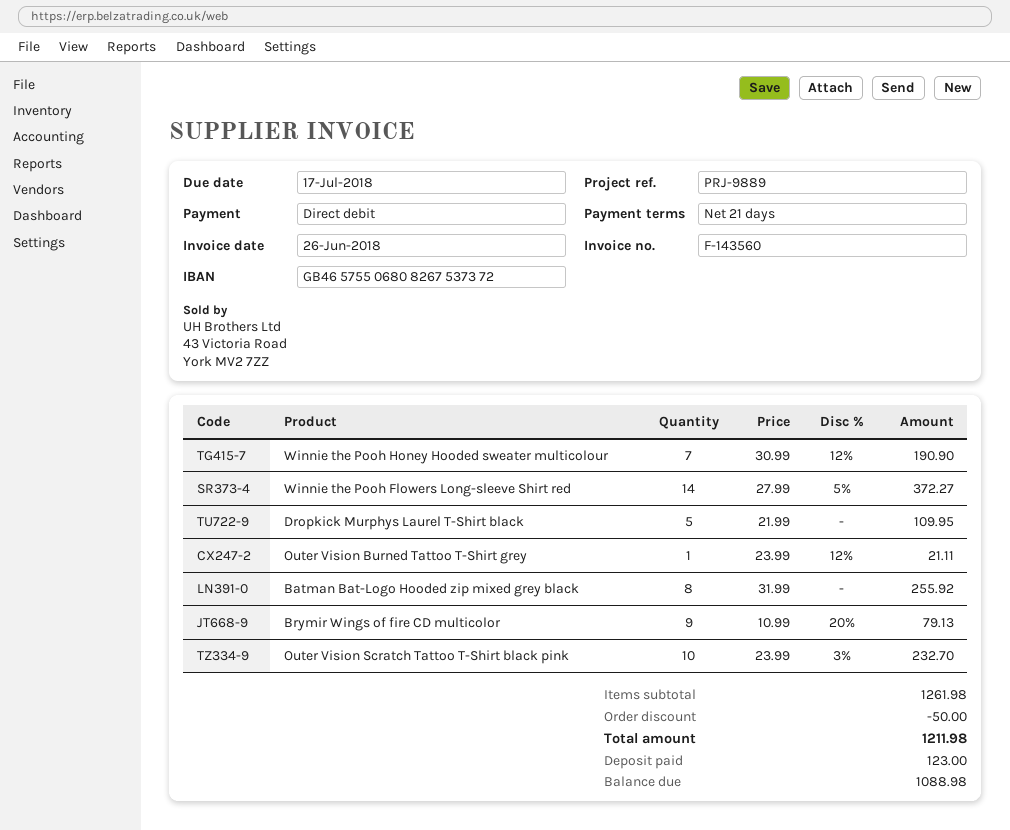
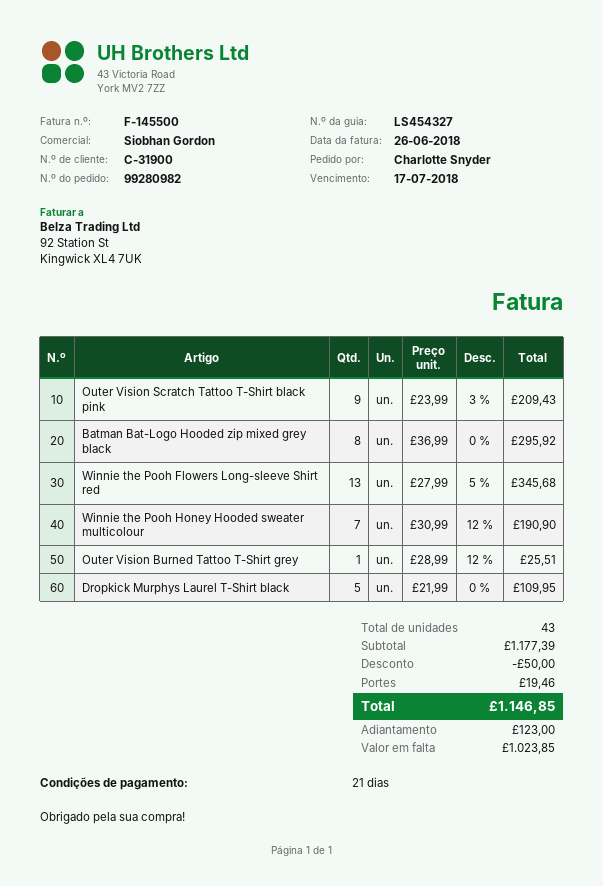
invoice number: F-143560 -> F-145500
Winnie the Pooh Flowers Long-sleeve Shirt red: 14 x 27.99 - 5% = 372.27 -> 13 x 27.99 - 5% = 345.68
Outer Vision Burned Tattoo T-Shirt grey: 1 x 23.99 - 12% = 21.11 -> 1 x 28.99 - 12% = 25.51
Batman Bat-Logo Hooded zip mixed grey black: 8 x 31.99 = 255.92 -> 8 x 36.99 = 295.92
Brymir Wings of fire CD multicolor: 9 x 10.99 - 20% = 79.13 -> none
Outer Vision Scratch Tattoo T-Shirt black pink: 10 x 23.99 - 3% = 232.70 -> 9 x 23.99 - 3% = 209.43
subtotal: 1261.98 -> 1177.39
shipping: none -> 19.46
total: 1211.98 -> 1146.85
balance: 1088.98 -> 1023.85

